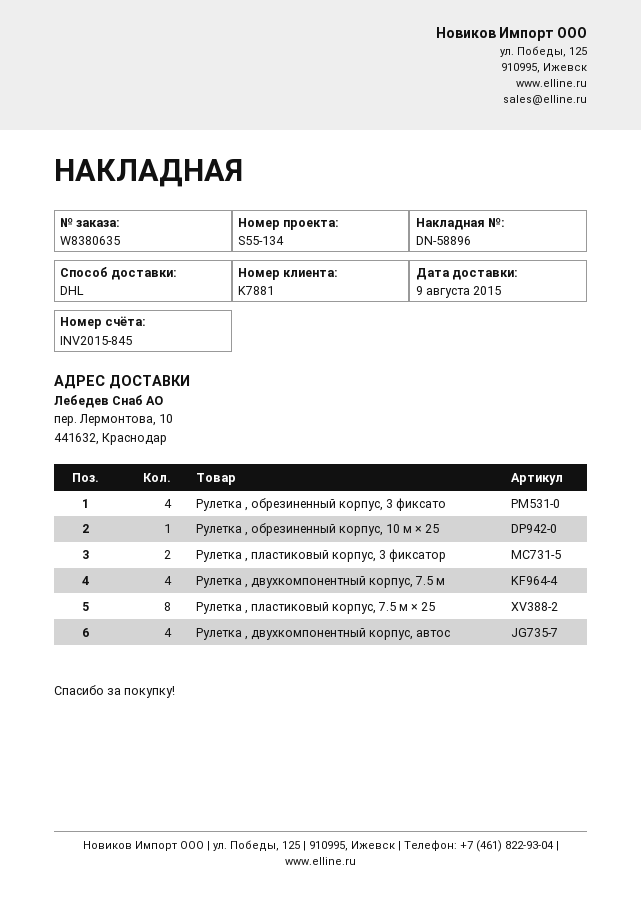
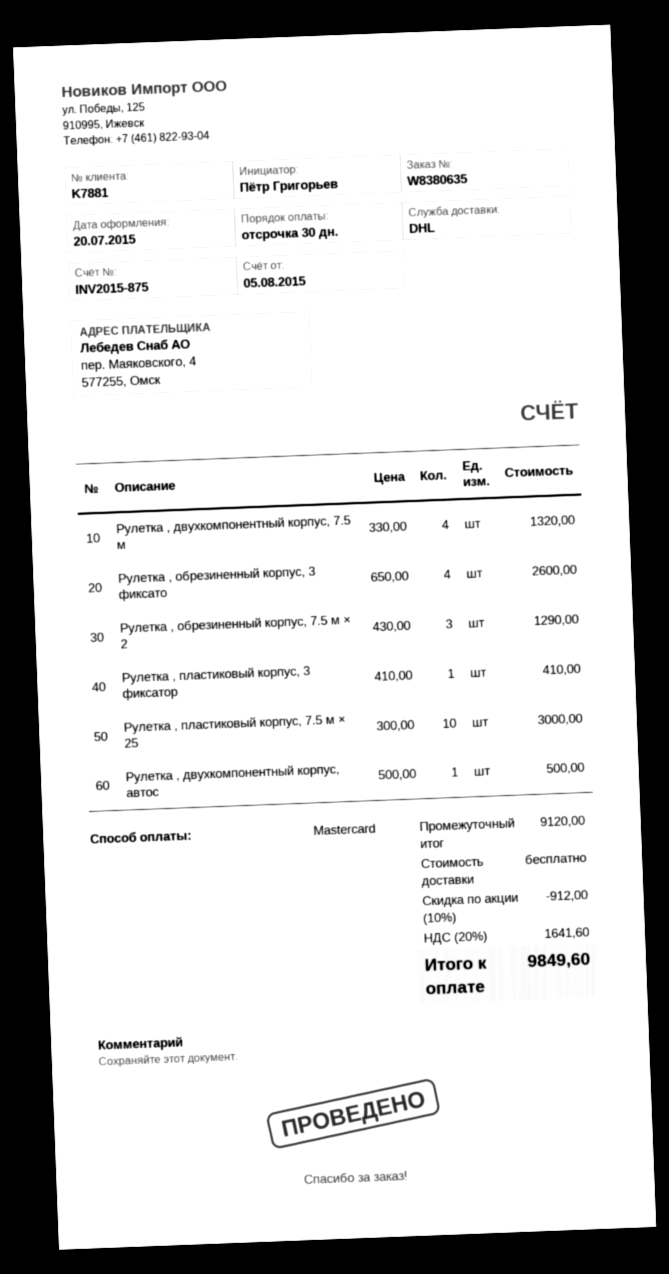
invoice number: INV2015-845 -> INV2015-875
Рулетка , обрезиненный корпус, 10 м × 25: 1 -> none
Рулетка , пластиковый корпус, 3 фиксатор: 2 -> 1
Рулетка , пластиковый корпус, 7.5 м × 25: 8 -> 10
Рулетка , двухкомпонентный корпус, автос: 4 -> 1
Рулетка , обрезиненный корпус, 7.5 м × 2: none -> 3

